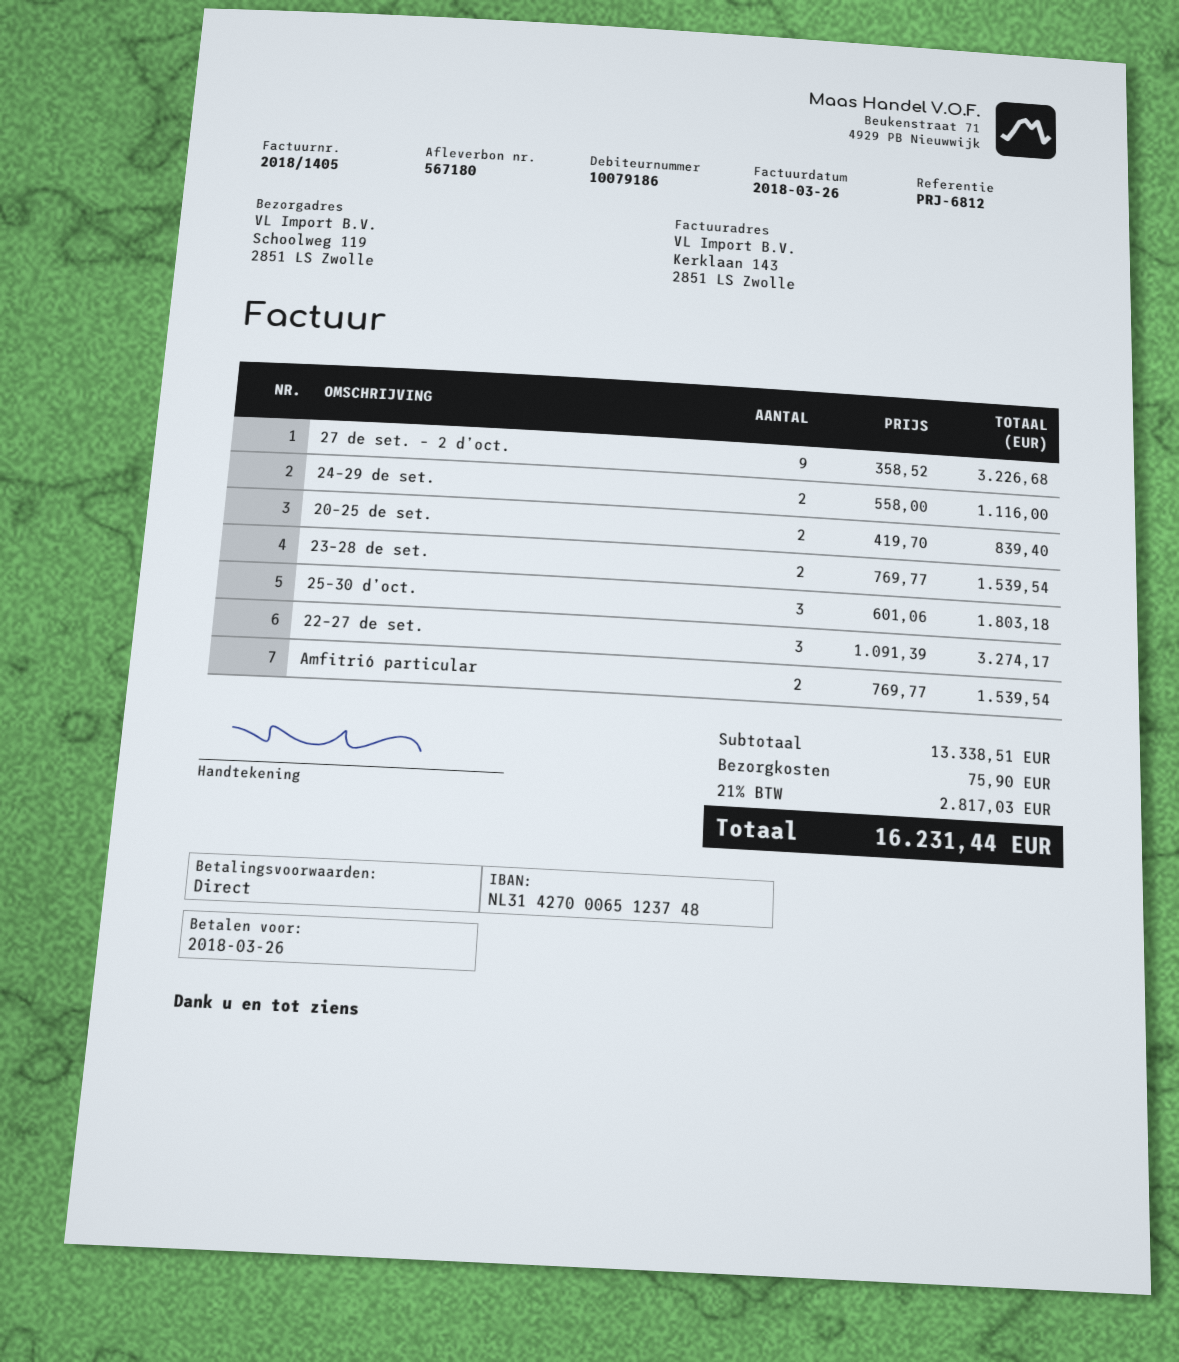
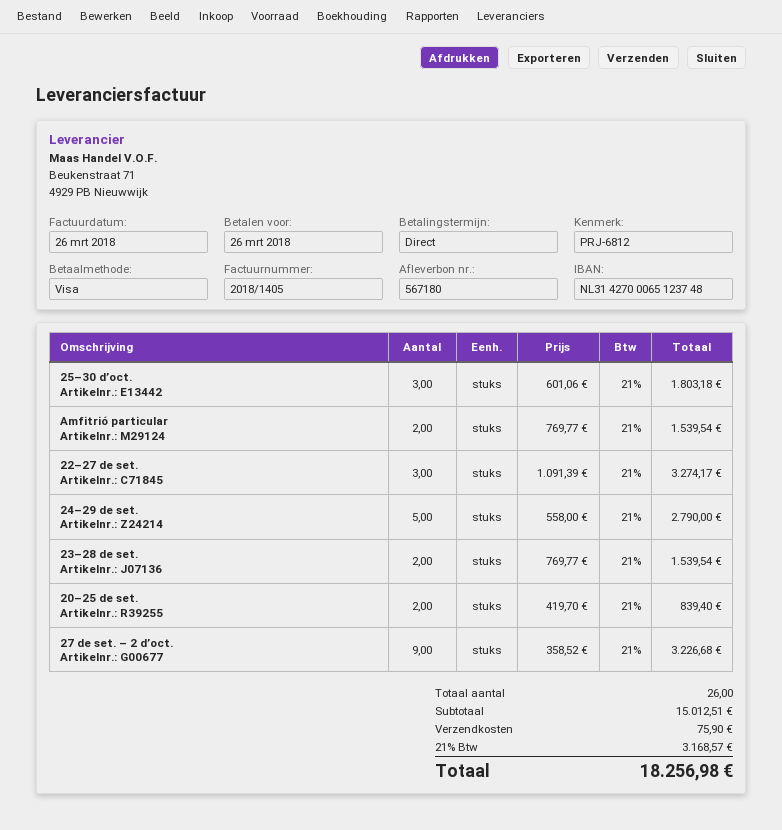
24–29 de set.: 2 x 558.00 = 1116.00 -> 5 x 558.00 = 2790.00
subtotal: 13338.51 -> 15012.51
tax: 21% = 2817.03 -> 21% = 3168.57
total: 16231.44 -> 18256.98

